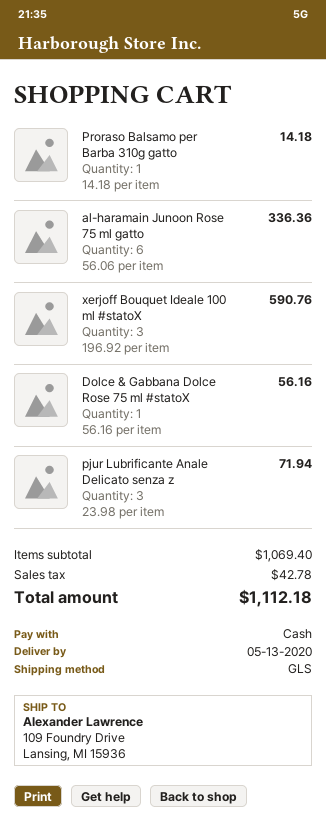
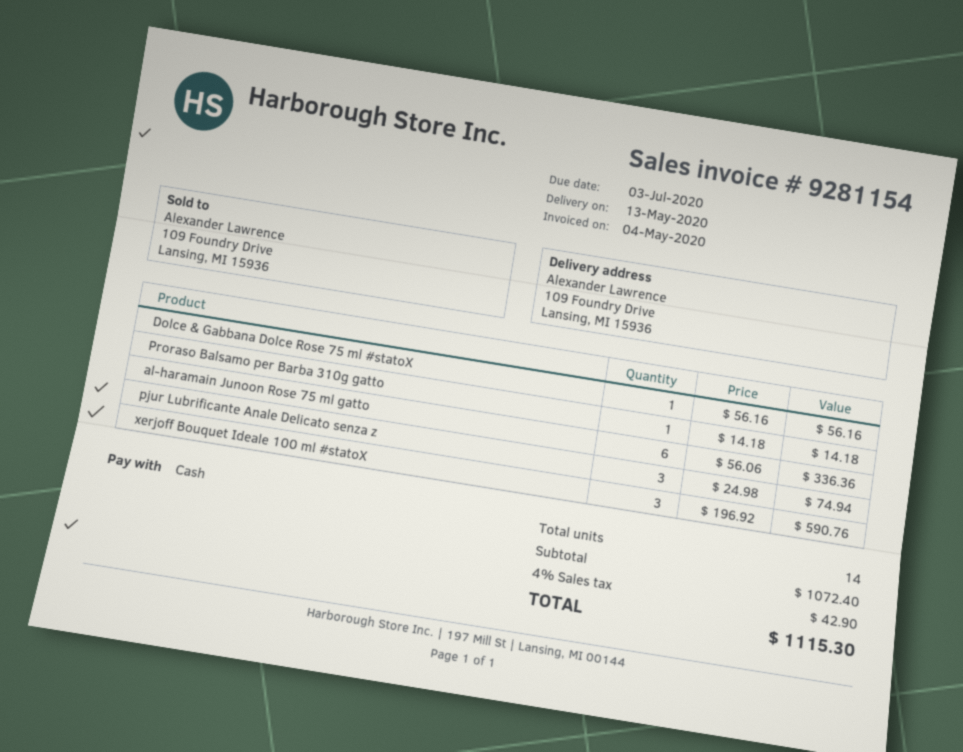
pjur Lubrificante Anale Delicato senza z: 3 x 23.98 = 71.94 -> 3 x 24.98 = 74.94
subtotal: 1069.40 -> 1072.40
tax: 42.78 -> 42.90
total: 1112.18 -> 1115.30

